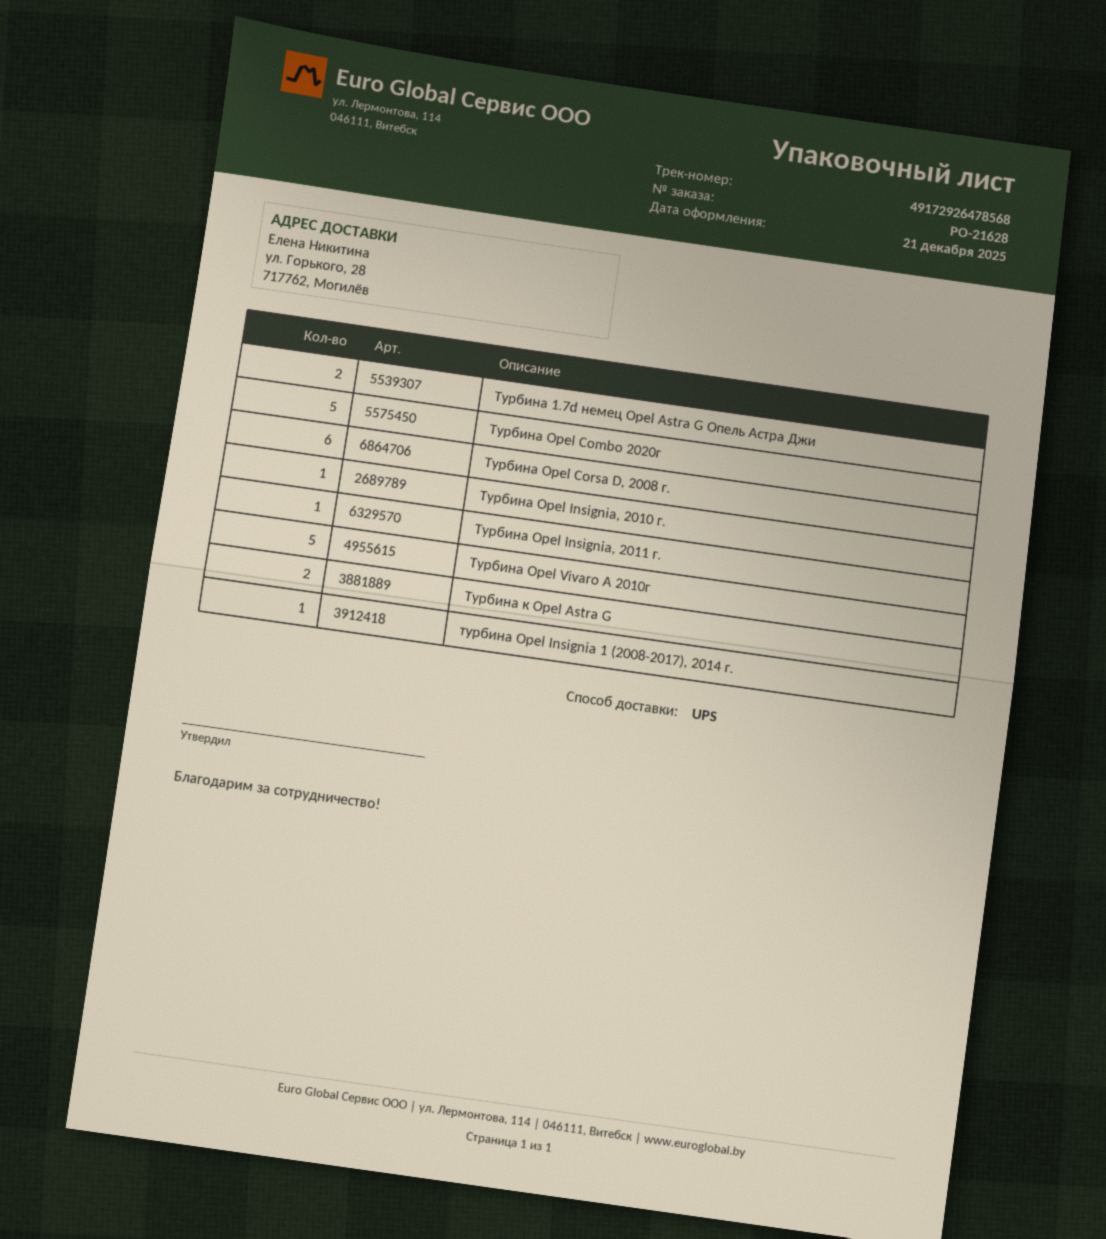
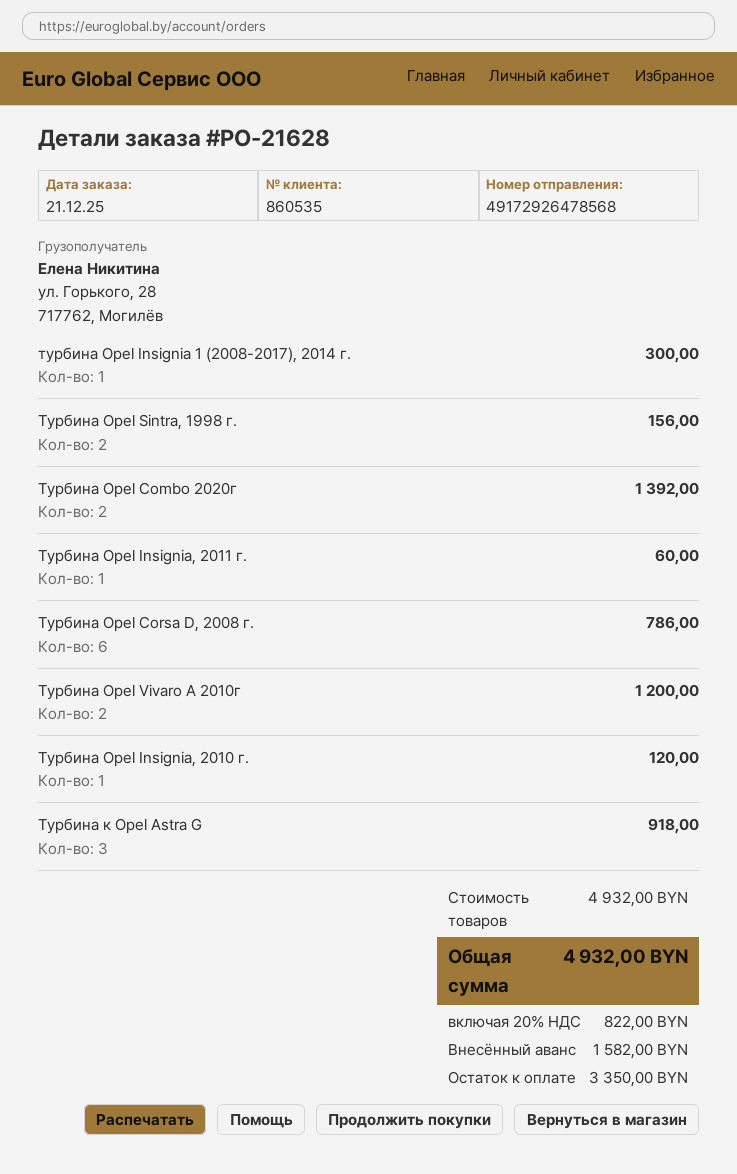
Турбина 1.7d немец Opel Astra G Опель Астра Джи: 2 -> none
Турбина Opel Combo 2020г: 5 -> 2
Турбина Opel Vivaro A 2010г: 5 -> 2
Турбина к Opel Astra G: 2 -> 3
Турбина Opel Sintra, 1998 г.: none -> 2

